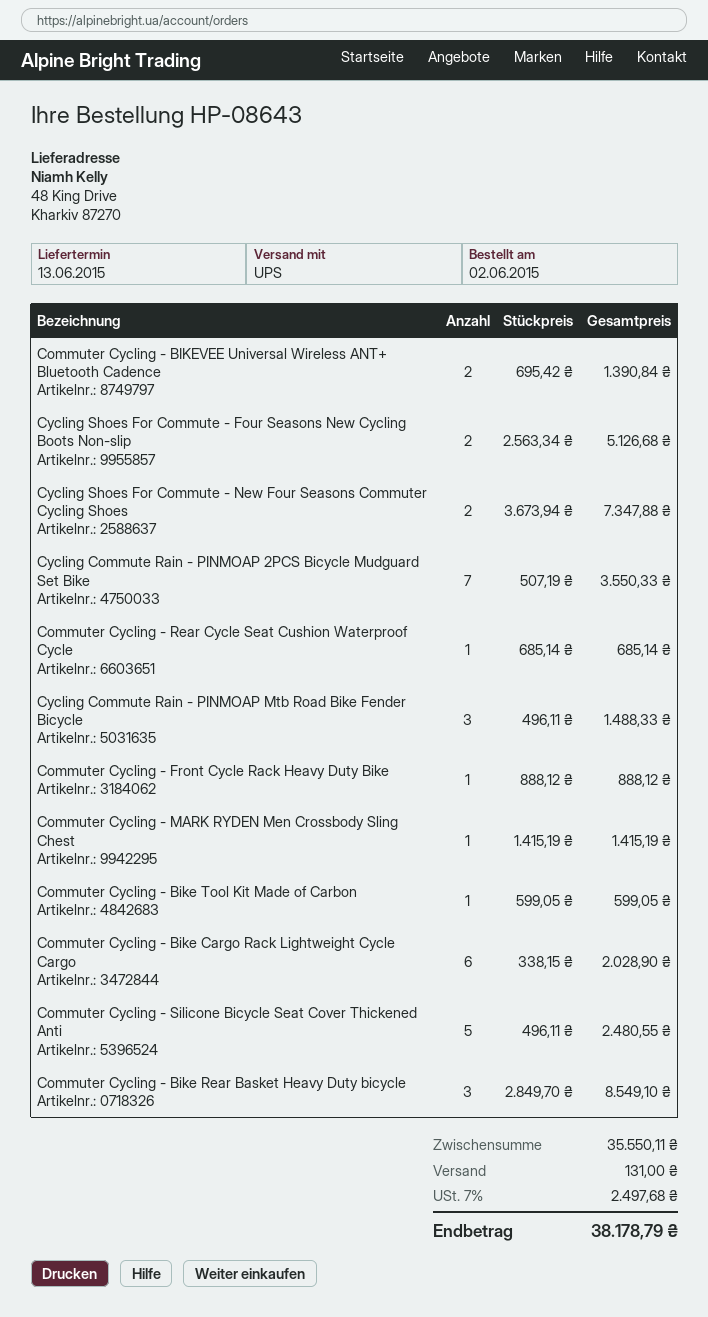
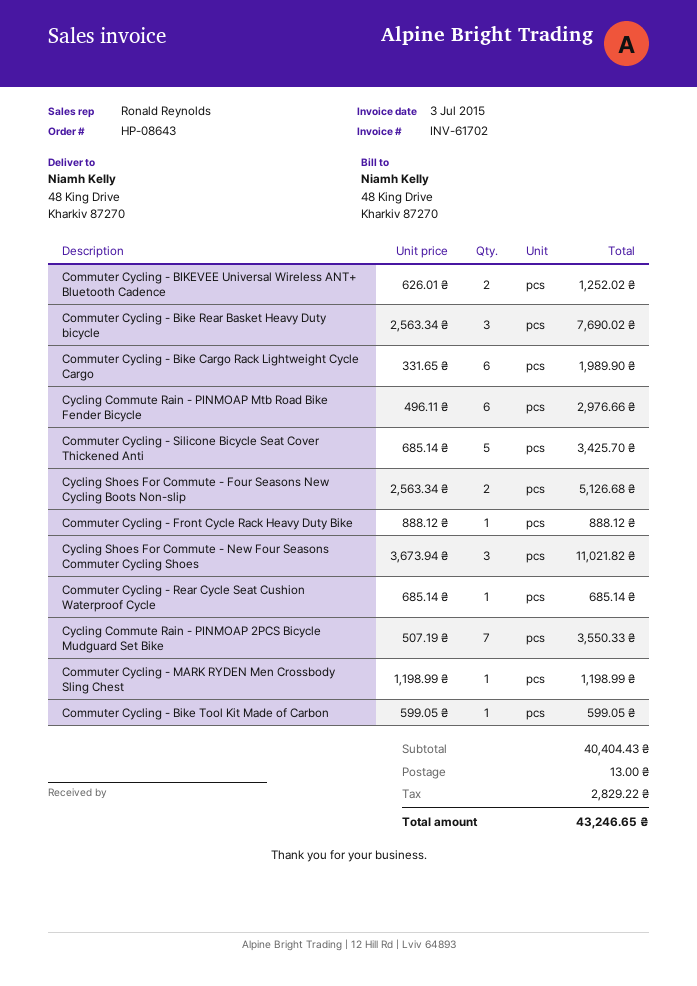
Commuter Cycling - BIKEVEE Universal Wireless ANT+ Bluetooth Cadence: 2 x 695.42 = 1390.84 -> 2 x 626.01 = 1252.02
Cycling Shoes For Commute - New Four Seasons Commuter Cycling Shoes: 2 x 3673.94 = 7347.88 -> 3 x 3673.94 = 11021.82
Cycling Commute Rain - PINMOAP Mtb Road Bike Fender Bicycle: 3 x 496.11 = 1488.33 -> 6 x 496.11 = 2976.66
Commuter Cycling - MARK RYDEN Men Crossbody Sling Chest: 1 x 1415.19 = 1415.19 -> 1 x 1198.99 = 1198.99
Commuter Cycling - Bike Cargo Rack Lightweight Cycle Cargo: 6 x 338.15 = 2028.90 -> 6 x 331.65 = 1989.90
Commuter Cycling - Silicone Bicycle Seat Cover Thickened Anti: 5 x 496.11 = 2480.55 -> 5 x 685.14 = 3425.70
Commuter Cycling - Bike Rear Basket Heavy Duty bicycle: 3 x 2849.70 = 8549.10 -> 3 x 2563.34 = 7690.02
subtotal: 35550.11 -> 40404.43
shipping: 131.00 -> 13.00
tax: 2497.68 -> 2829.22
total: 38178.79 -> 43246.65

